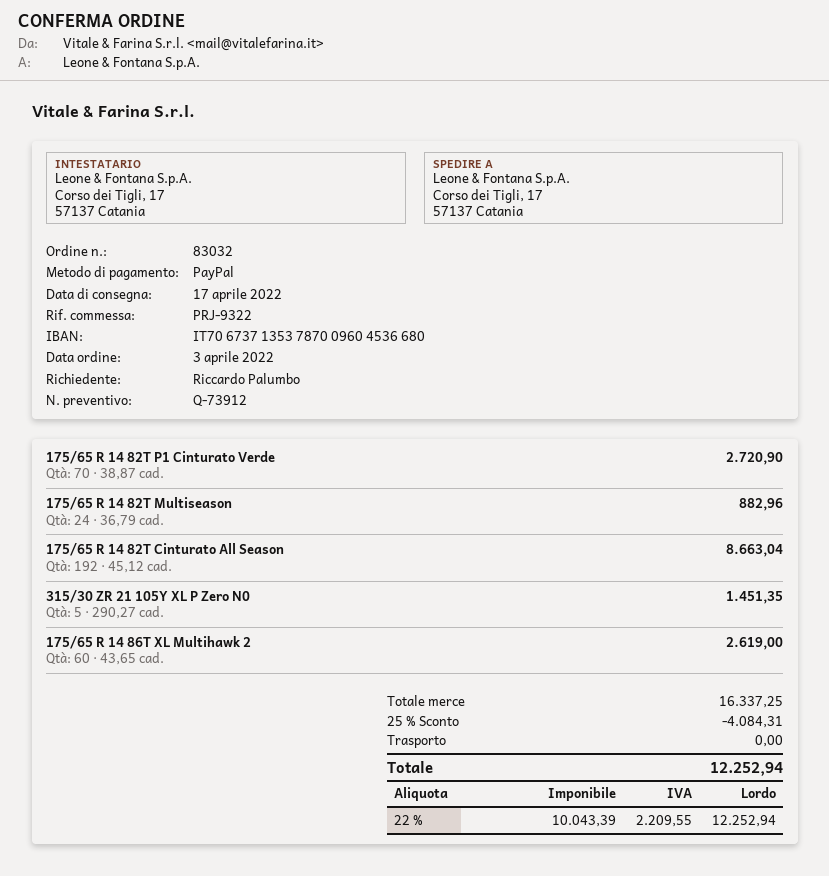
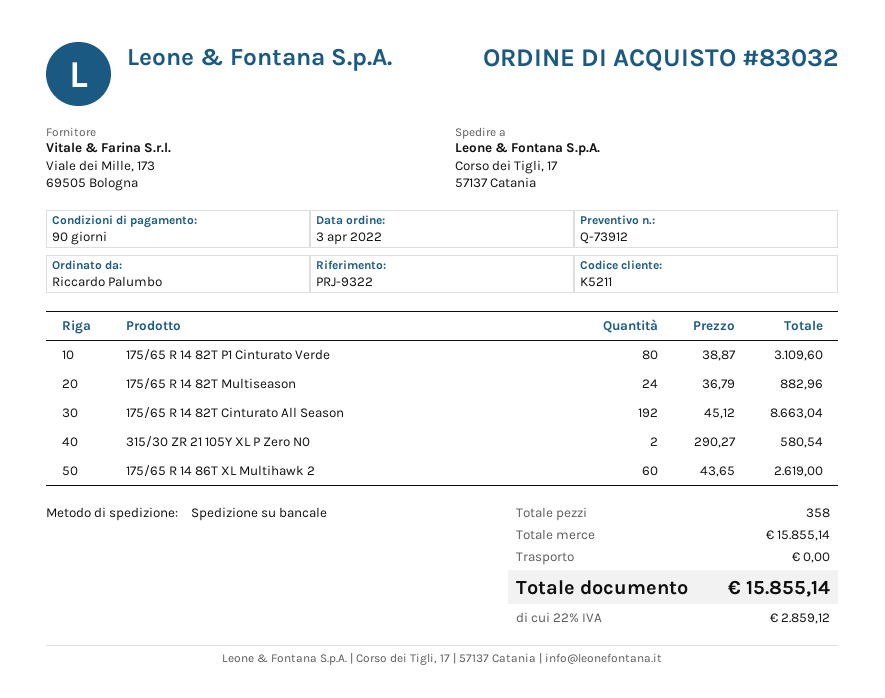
175/65 R 14 82T P1 Cinturato Verde: 70 x 38.87 = 2720.90 -> 80 x 38.87 = 3109.60
315/30 ZR 21 105Y XL P Zero N0: 5 x 290.27 = 1451.35 -> 2 x 290.27 = 580.54
subtotal: 16337.25 -> 15855.14
discount: 25% = 4084.31 -> none
tax: 22% = 2209.55 -> 22% = 2859.12
total: 12252.94 -> 15855.14

